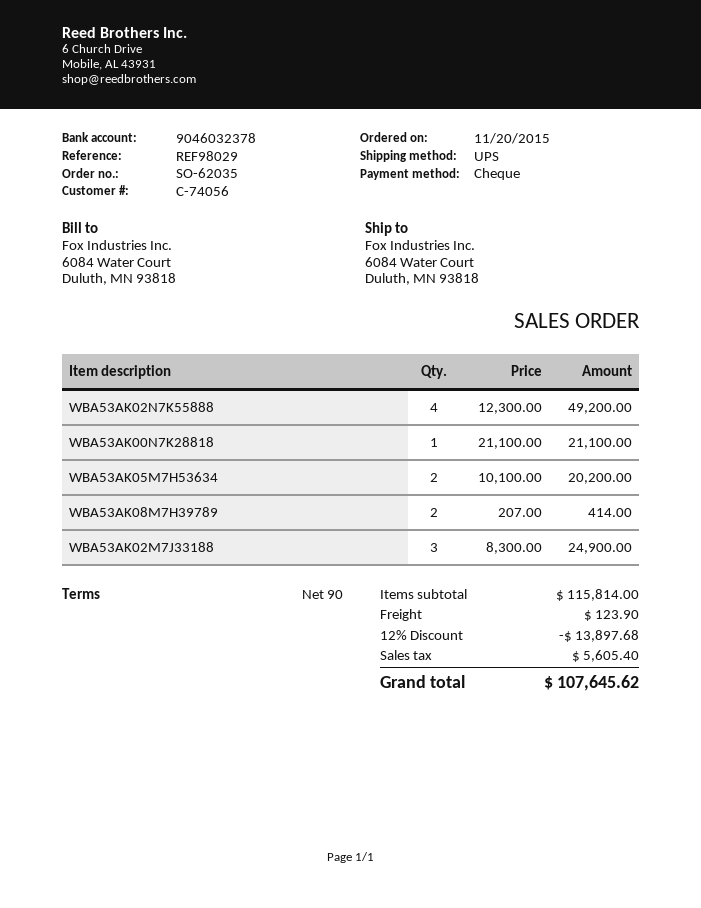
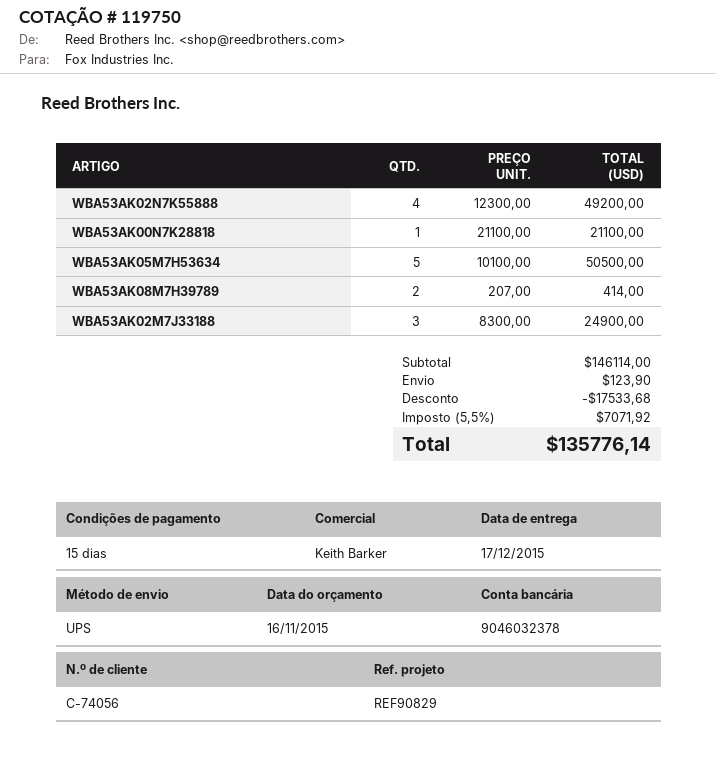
payment terms: 90 days -> 15 days
reference: REF98029 -> REF90829
WBA53AK05M7H53634: 2 x 10100.00 = 20200.00 -> 5 x 10100.00 = 50500.00
subtotal: 115814.00 -> 146114.00
discount: 13897.68 -> 17533.68
tax: 5605.40 -> 7071.92
total: 107645.62 -> 135776.14

